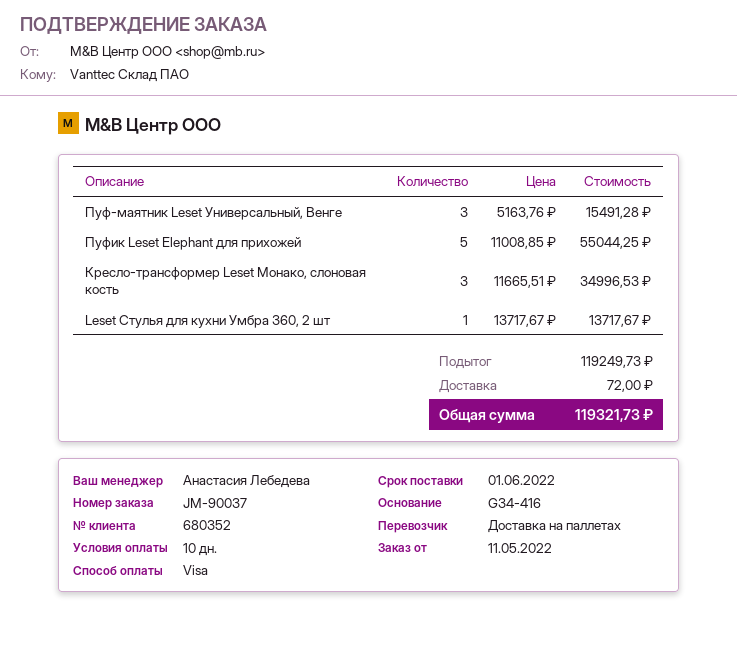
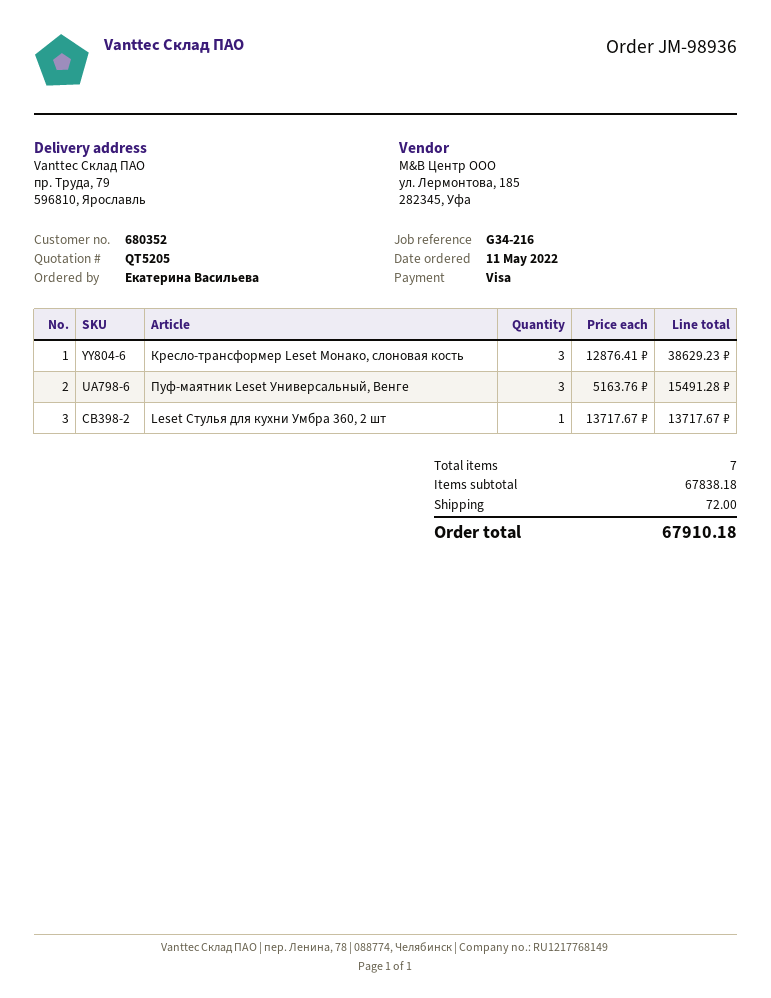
order number: JM-90037 -> JM-98936
reference: G34-416 -> G34-216
Пуфик Leset Elephant для прихожей: 5 x 11008.85 = 55044.25 -> none
Кресло-трансформер Leset Монако, слоновая кость: 3 x 11665.51 = 34996.53 -> 3 x 12876.41 = 38629.23
subtotal: 119249.73 -> 67838.18
total: 119321.73 -> 67910.18

